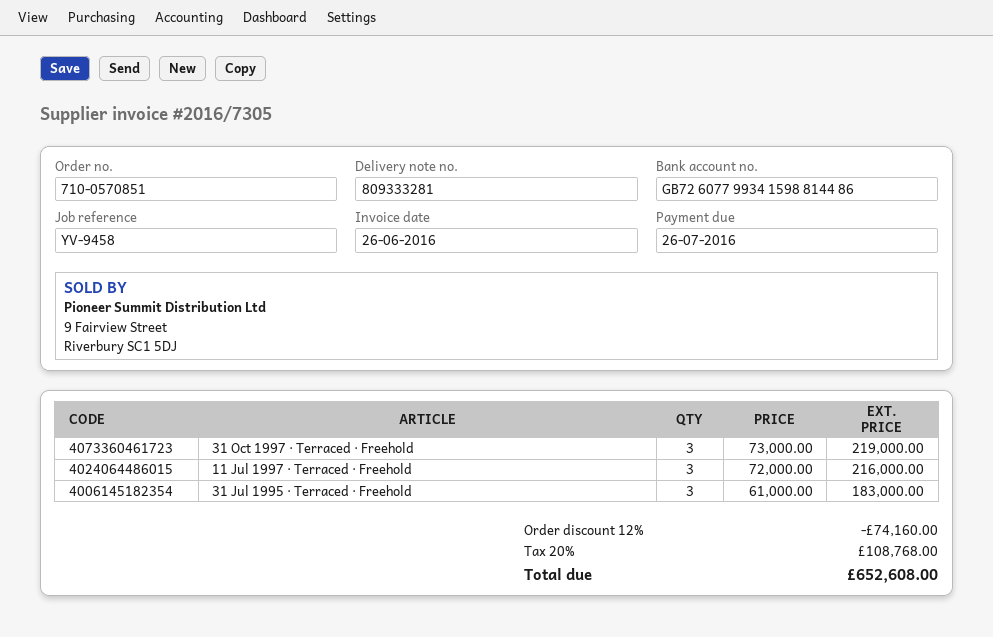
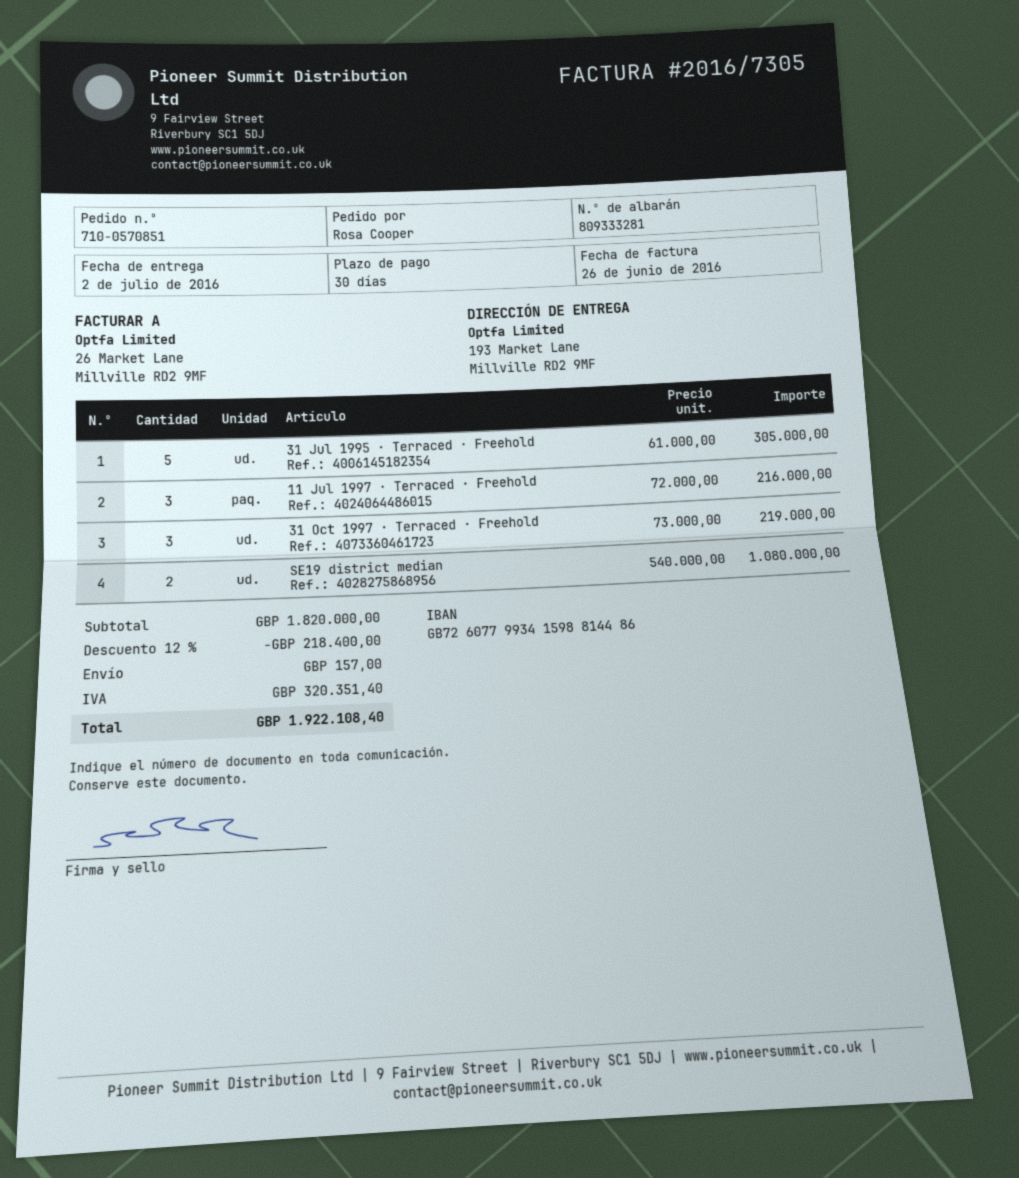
31 Jul 1995 · Terraced · Freehold: 3 x 61000.00 = 183000.00 -> 5 x 61000.00 = 305000.00
SE19 district median: none -> 2 x 540000.00 = 1080000.00
discount: 12% = 74160.00 -> 12% = 218400.00
shipping: none -> 157.00
tax: 108768.00 -> 320351.40
total: 652608.00 -> 1922108.40

